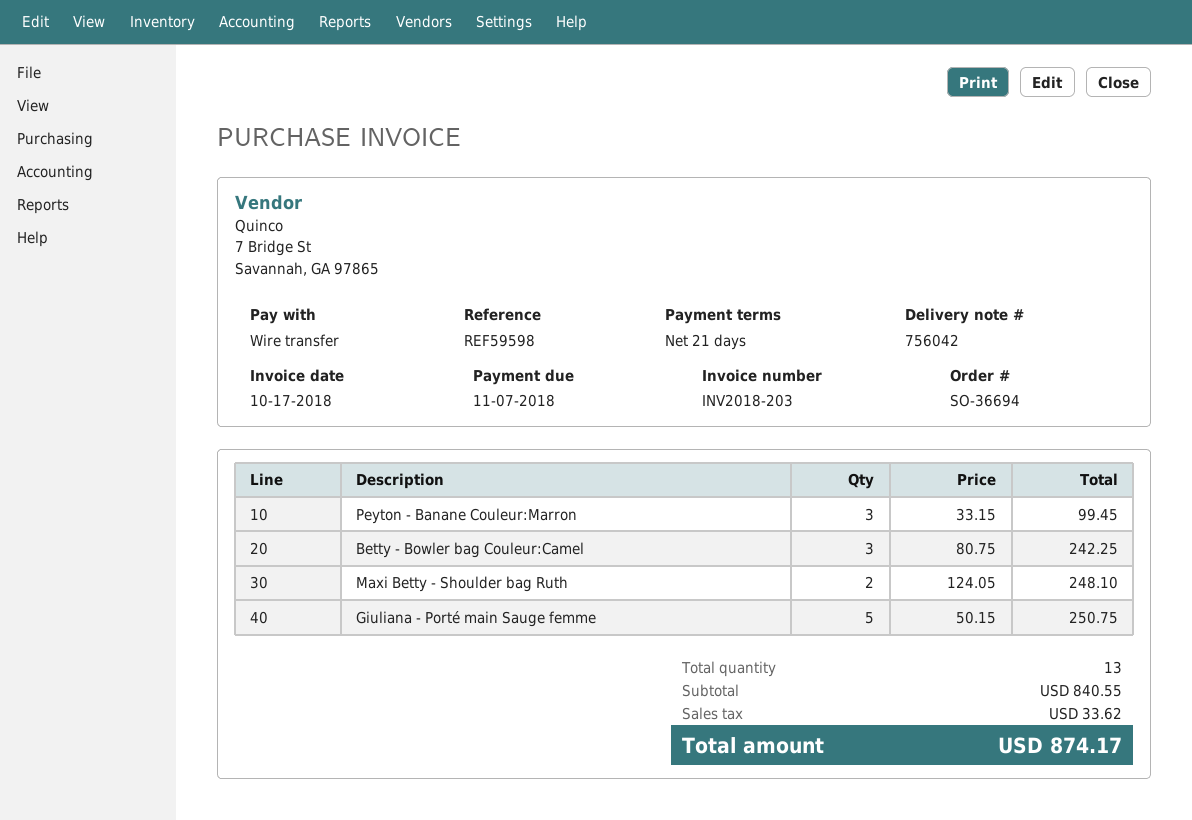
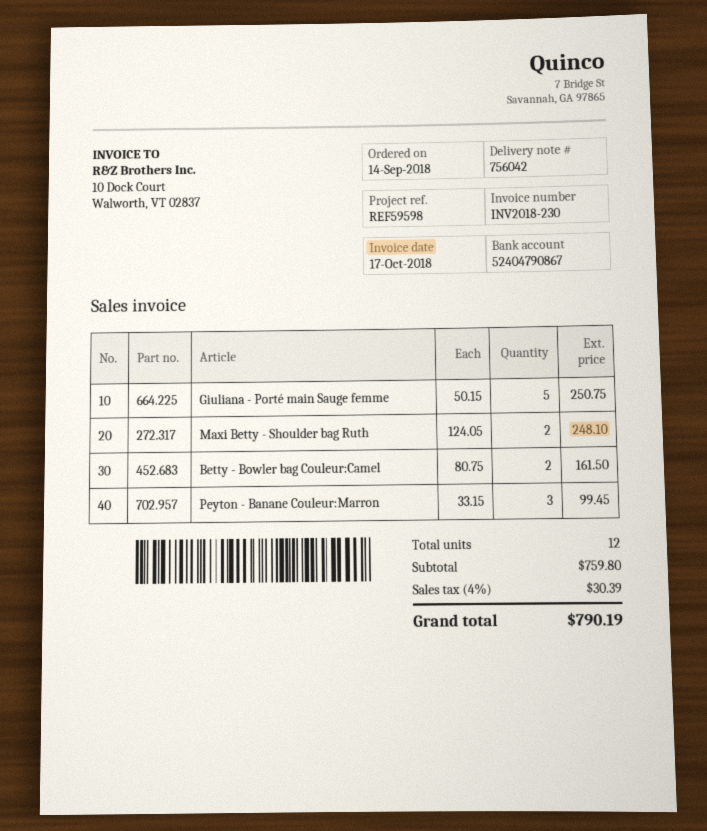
invoice number: INV2018-203 -> INV2018-230
Betty - Bowler bag Couleur:Camel: 3 x 80.75 = 242.25 -> 2 x 80.75 = 161.50
total quantity: 13 -> 12
subtotal: 840.55 -> 759.80
tax: 33.62 -> 30.39
total: 874.17 -> 790.19

